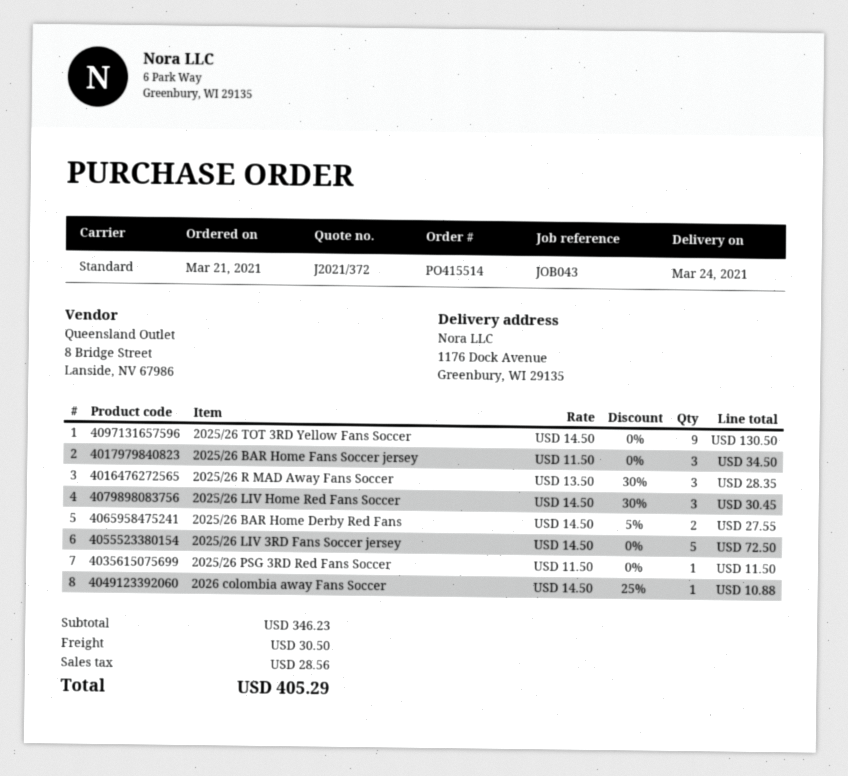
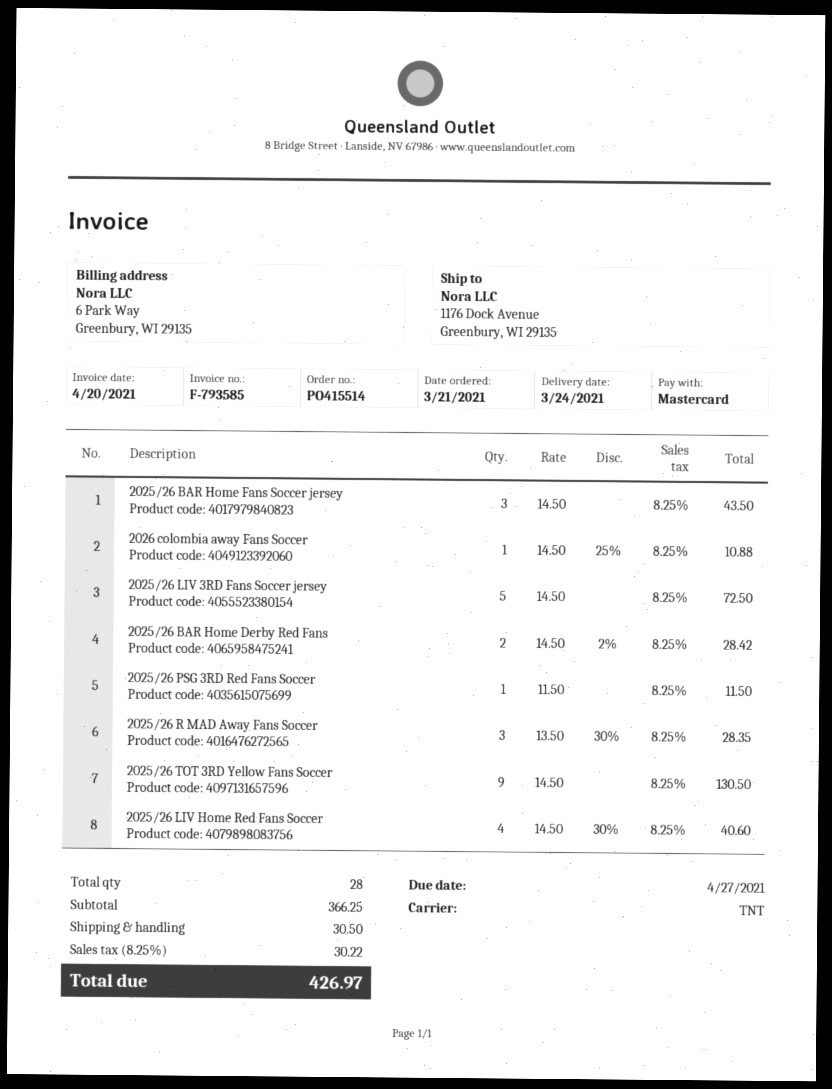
shipping method: standard -> TNT
2025/26 BAR Home Fans Soccer jersey: 3 x 11.50 = 34.50 -> 3 x 14.50 = 43.50
2025/26 LIV Home Red Fans Soccer: 3 x 14.50 - 30% = 30.45 -> 4 x 14.50 - 30% = 40.60
2025/26 BAR Home Derby Red Fans: 2 x 14.50 - 5% = 27.55 -> 2 x 14.50 - 2% = 28.42
subtotal: 346.23 -> 366.25
tax: 28.56 -> 30.22
total: 405.29 -> 426.97

